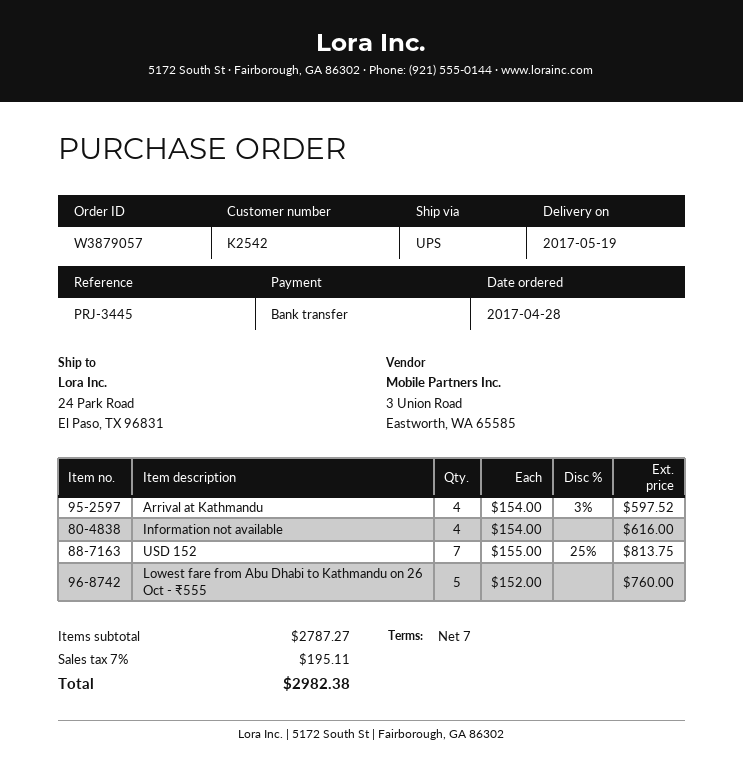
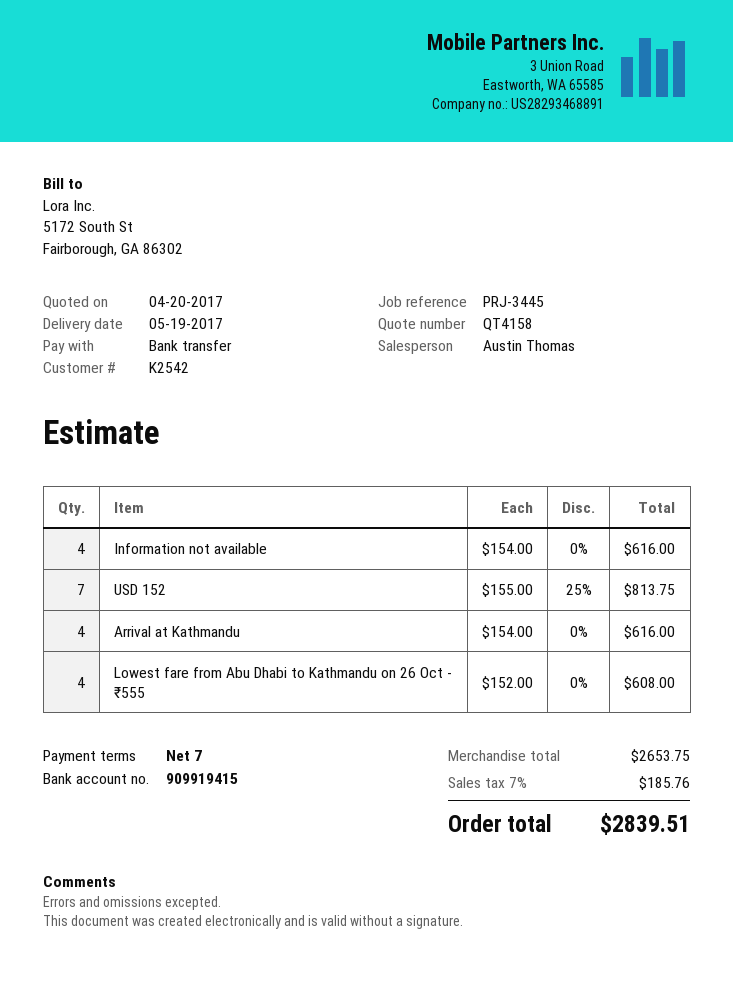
Arrival at Kathmandu: 4 x 154.00 - 3% = 597.52 -> 4 x 154.00 = 616.00
Lowest fare from Abu Dhabi to Kathmandu on 26 Oct - ₹555: 5 x 152.00 = 760.00 -> 4 x 152.00 = 608.00
subtotal: 2787.27 -> 2653.75
tax: 7% = 195.11 -> 7% = 185.76
total: 2982.38 -> 2839.51

